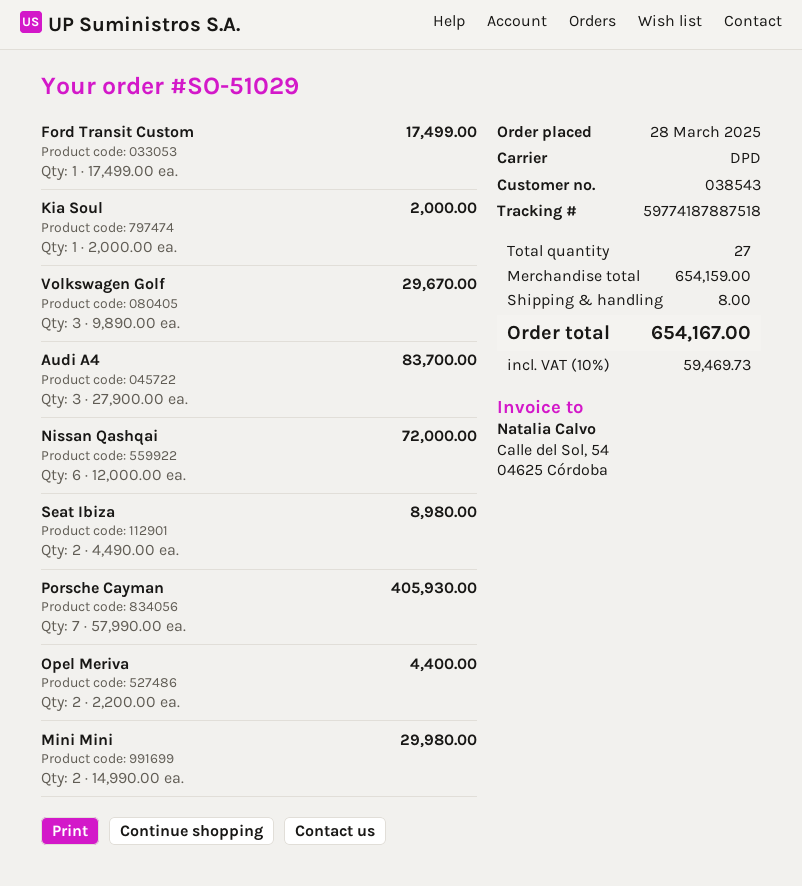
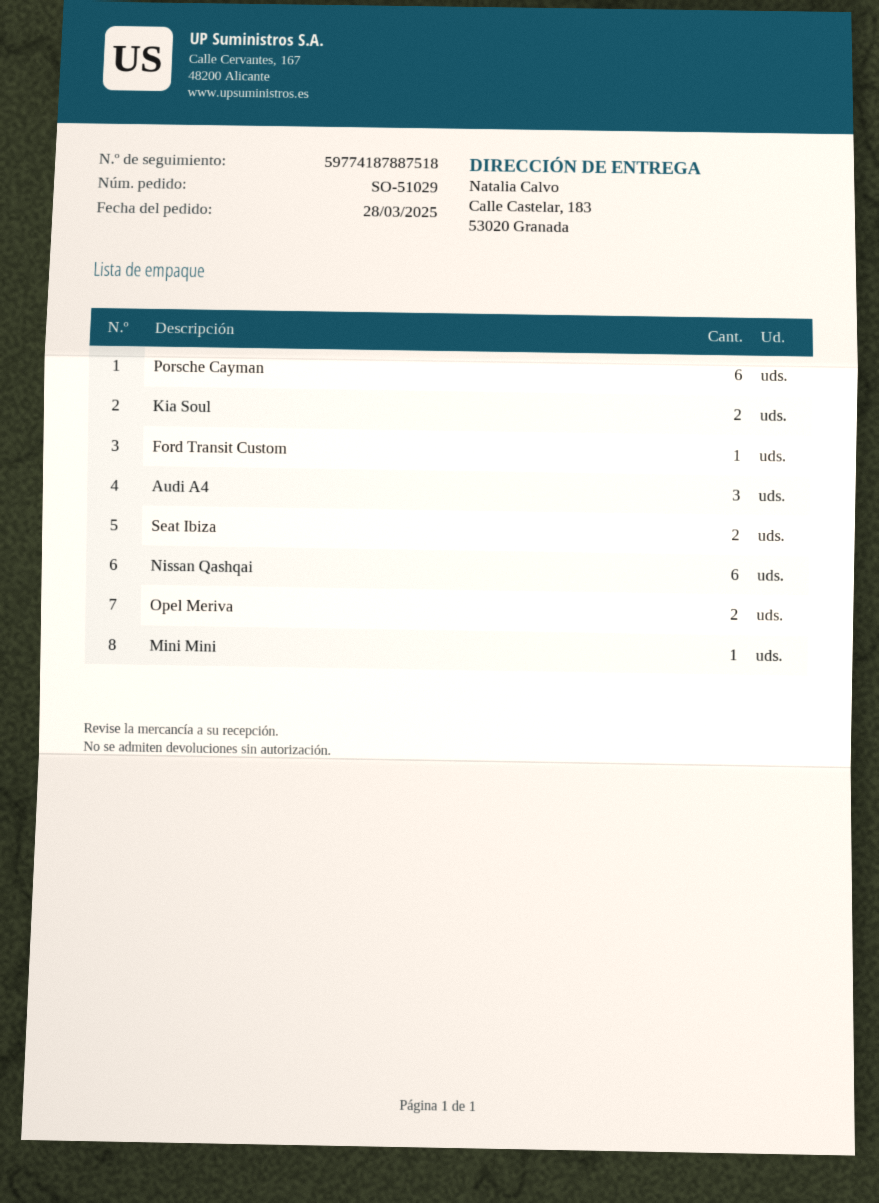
Kia Soul: 1 -> 2
Volkswagen Golf: 3 -> none
Porsche Cayman: 7 -> 6
Mini Mini: 2 -> 1

